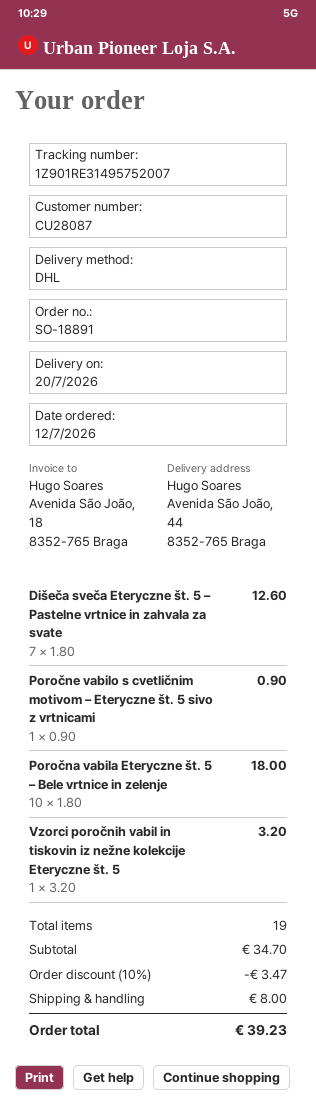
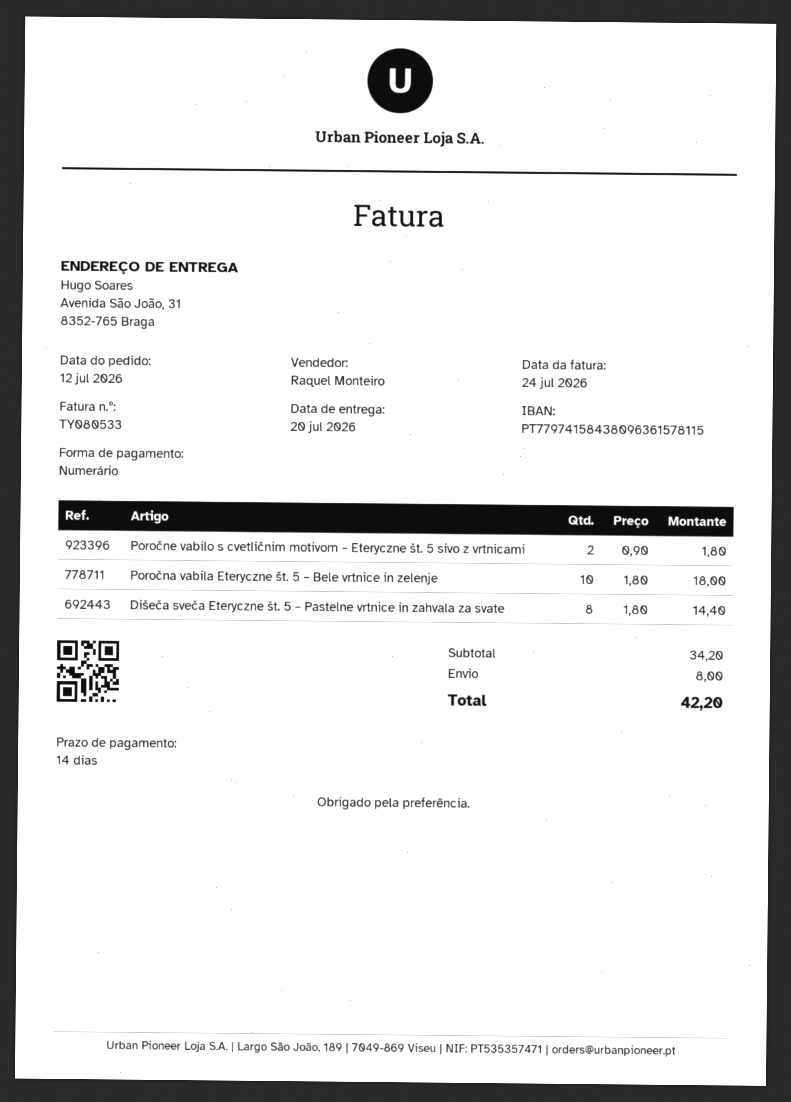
ship to: Avenida São João, 44, 8352-765 Braga -> Avenida São João, 31, 8352-765 Braga
Dišeča sveča Eteryczne št. 5 – Pastelne vrtnice in zahvala za svate: 7 x 1.80 = 12.60 -> 8 x 1.80 = 14.40
Poročne vabilo s cvetličnim motivom – Eteryczne št. 5 sivo z vrtnicami: 1 x 0.90 = 0.90 -> 2 x 0.90 = 1.80
Vzorci poročnih vabil in tiskovin iz nežne kolekcije Eteryczne št. 5: 1 x 3.20 = 3.20 -> none
subtotal: 34.70 -> 34.20
discount: 10% = 3.47 -> none
total: 39.23 -> 42.20

